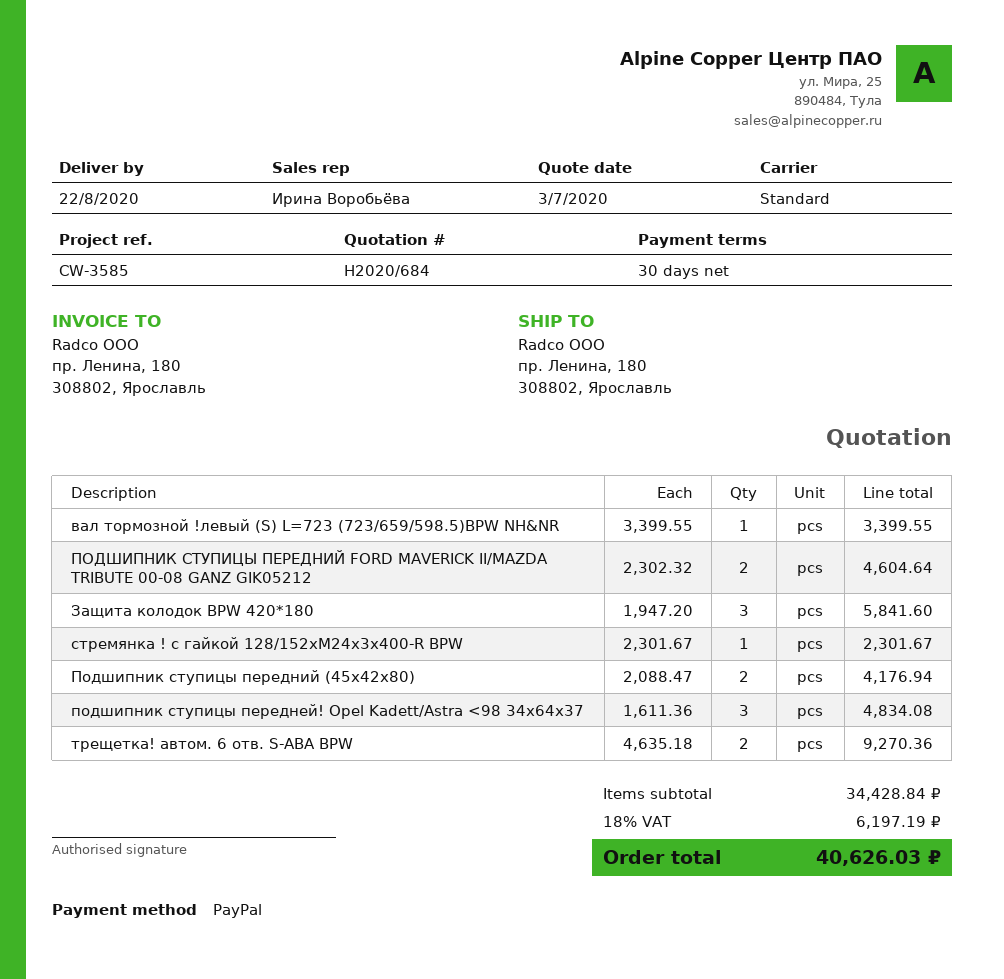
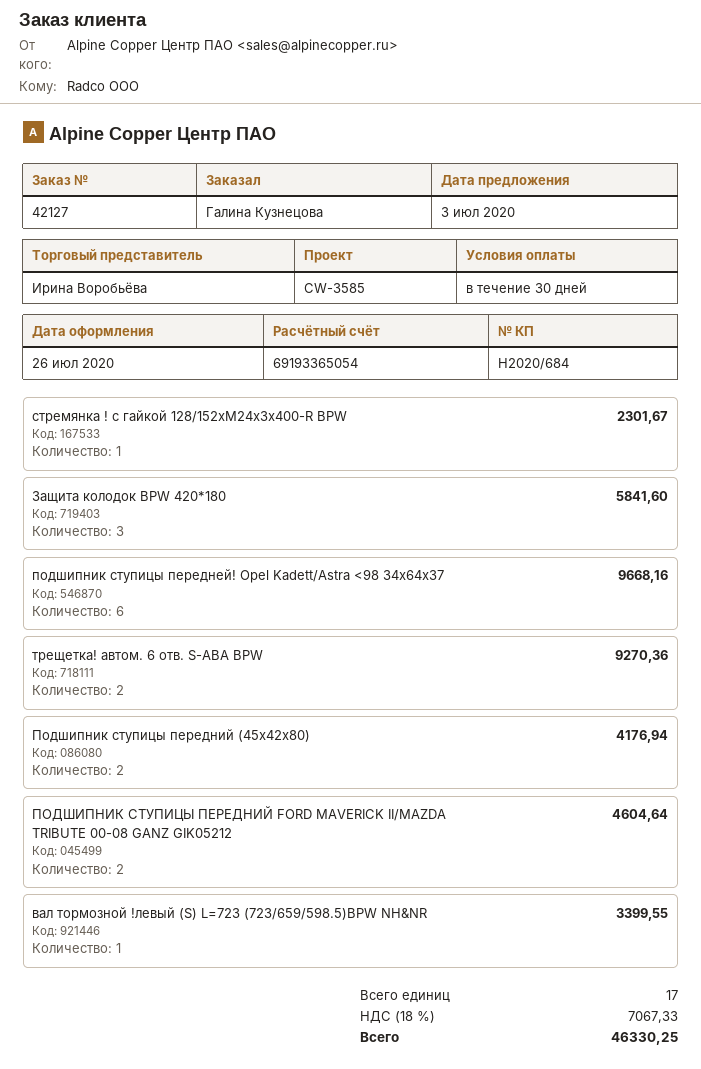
подшипник ступицы передней! Opel Kadett/Astra <98 34x64x37: 3 for 4834.08 -> 6 for 9668.16
tax: 18% = 6197.19 -> 18% = 7067.33
total: 40626.03 -> 46330.25

